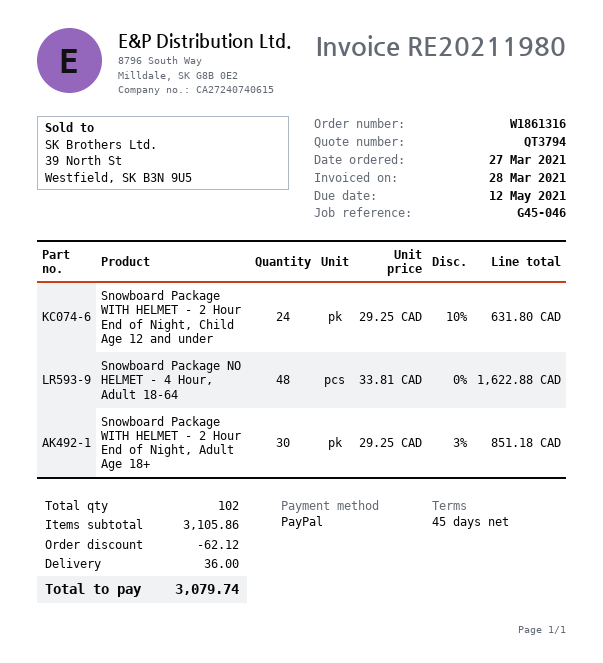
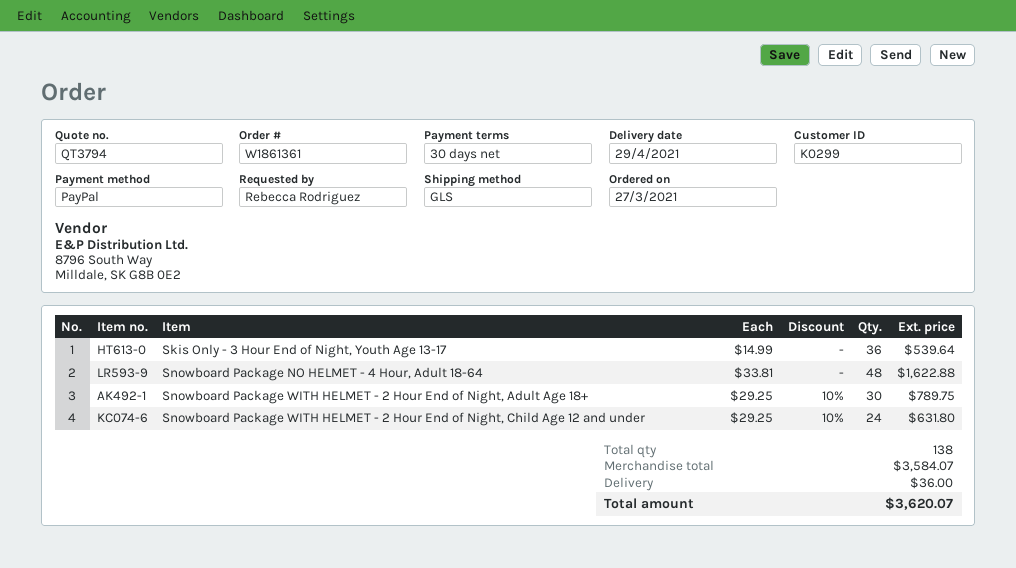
order number: W1861316 -> W1861361
payment terms: 45 days -> 30 days
Snowboard Package WITH HELMET - 2 Hour End of Night, Adult Age 18+: 30 x 29.25 - 3% = 851.18 -> 30 x 29.25 - 10% = 789.75
Skis Only - 3 Hour End of Night, Youth Age 13-17: none -> 36 x 14.99 = 539.64
total quantity: 102 -> 138
subtotal: 3105.86 -> 3584.07
discount: 62.12 -> none
total: 3079.74 -> 3620.07

